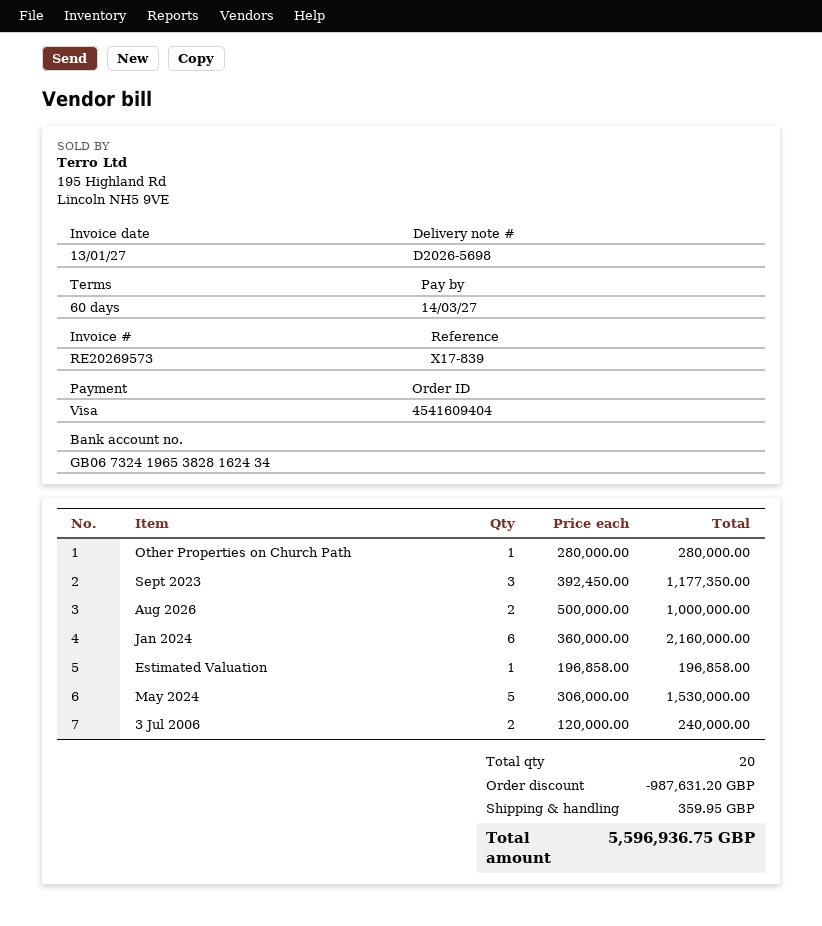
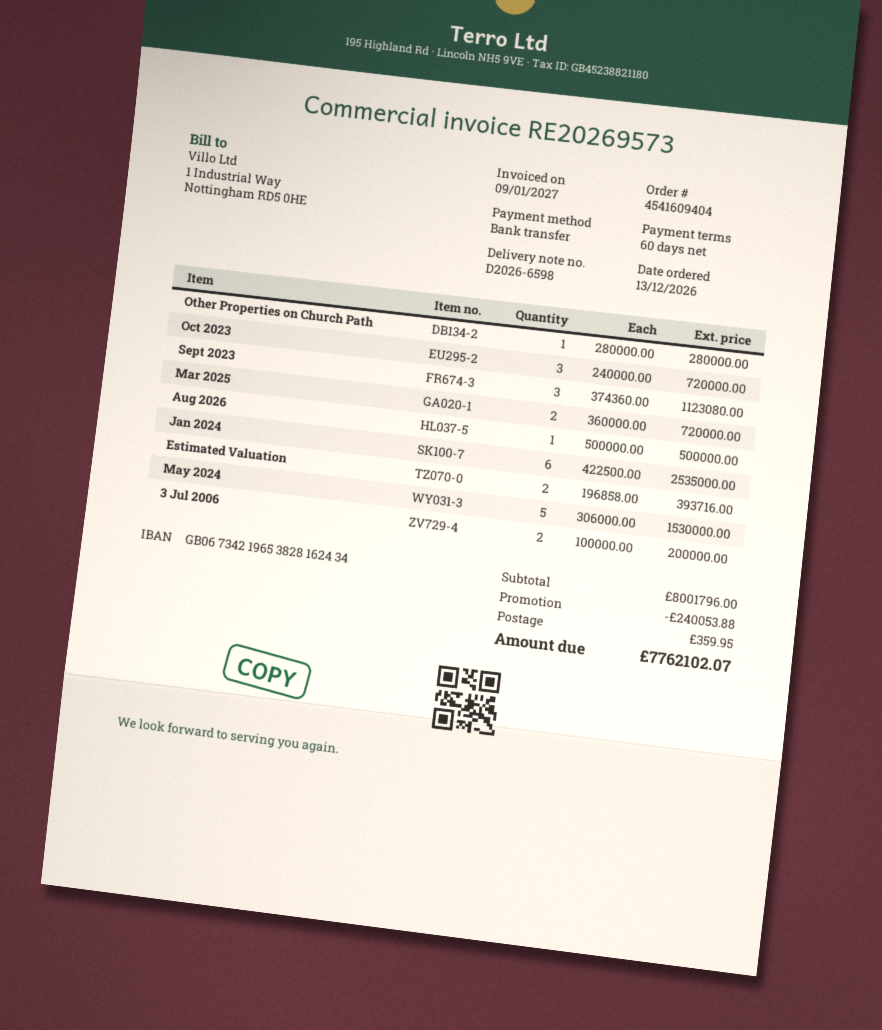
delivery note number: D2026-5698 -> D2026-6598
invoice date: 2027-01-13 -> 2027-01-09
payment method: Visa -> bank transfer
bank account: GB06732419653828162434 -> GB06734219653828162434
Sept 2023: 3 x 392450.00 = 1177350.00 -> 3 x 374360.00 = 1123080.00
Aug 2026: 2 x 500000.00 = 1000000.00 -> 1 x 500000.00 = 500000.00
Jan 2024: 6 x 360000.00 = 2160000.00 -> 6 x 422500.00 = 2535000.00
Estimated Valuation: 1 x 196858.00 = 196858.00 -> 2 x 196858.00 = 393716.00
3 Jul 2006: 2 x 120000.00 = 240000.00 -> 2 x 100000.00 = 200000.00
Oct 2023: none -> 3 x 240000.00 = 720000.00
Mar 2025: none -> 2 x 360000.00 = 720000.00
discount: 987631.20 -> 240053.88
total: 5596936.75 -> 7762102.07

